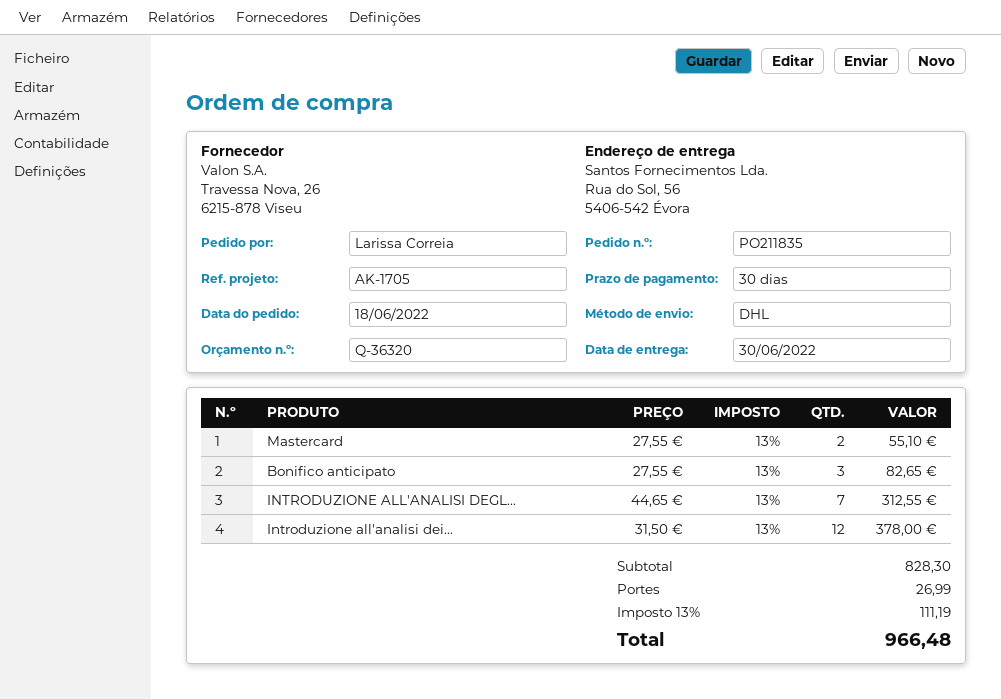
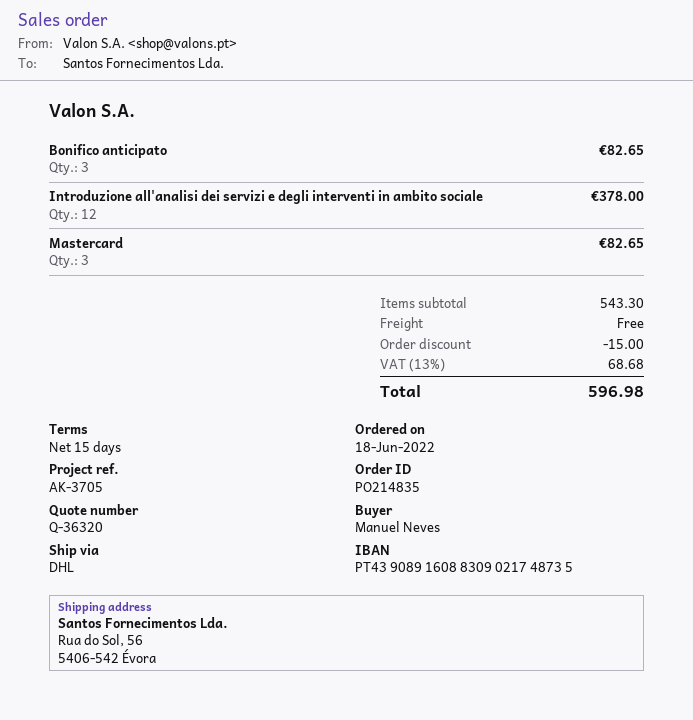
order number: PO211835 -> PO214835
payment terms: 30 days -> 15 days
reference: AK-1705 -> AK-3705
ordered by: Larissa Correia -> Manuel Neves
Mastercard: 2 for 55.10 -> 3 for 82.65
INTRODUZIONE ALL'ANALISI DEGL...: 7 for 312.55 -> none
subtotal: 828.30 -> 543.30
discount: none -> 15.00
shipping: 26.99 -> 0.00
tax: 13% = 111.19 -> 13% = 68.68
total: 966.48 -> 596.98

